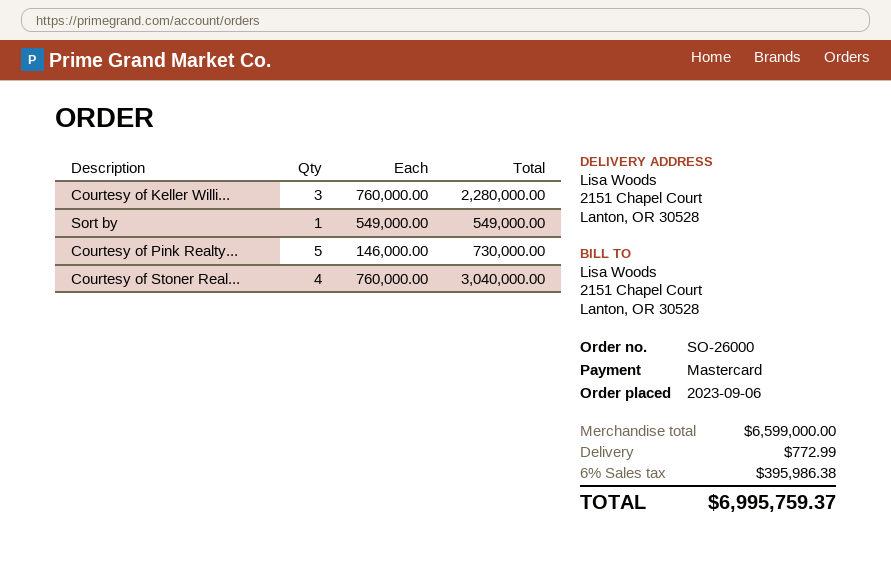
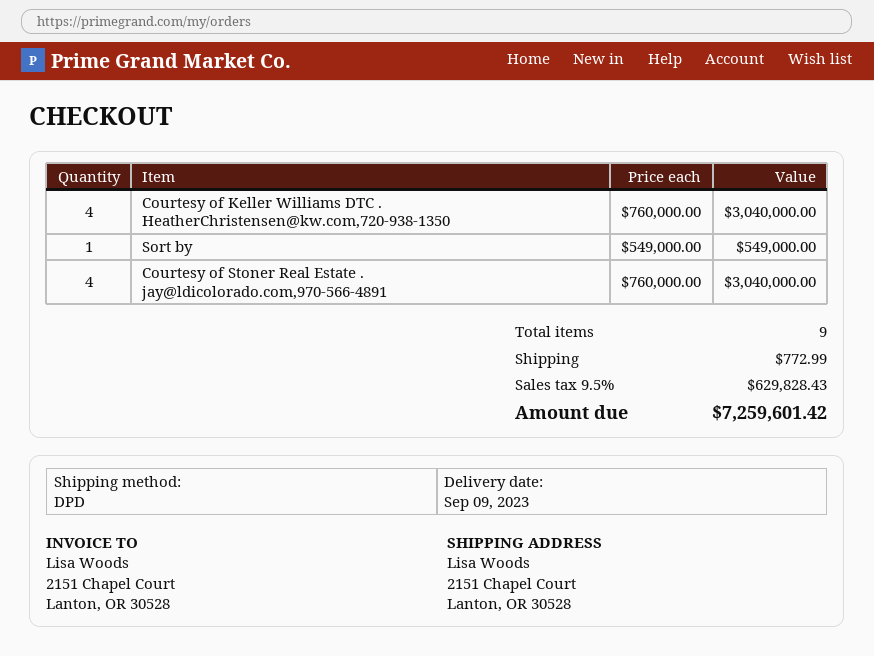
Courtesy of Keller Willi...: 3 x 760000.00 = 2280000.00 -> 4 x 760000.00 = 3040000.00
Courtesy of Pink Realty...: 5 x 146000.00 = 730000.00 -> none
tax: 6% = 395986.38 -> 9.5% = 629828.43
total: 6995759.37 -> 7259601.42

